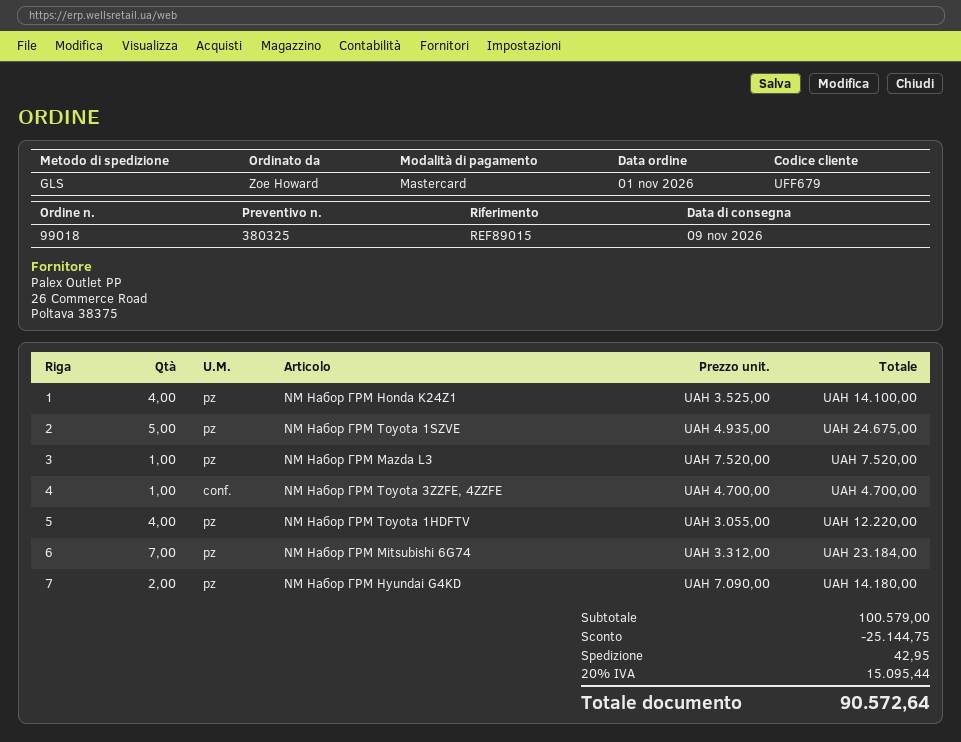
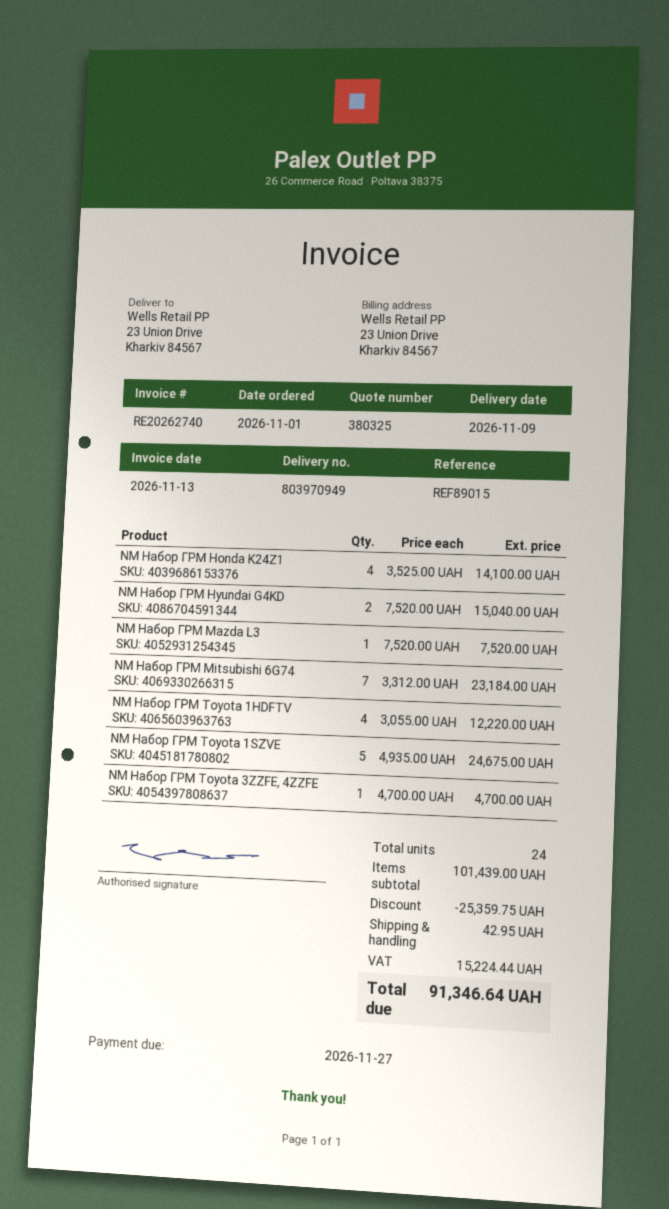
NM Набор ГРМ Hyundai G4KD: 2 x 7090.00 = 14180.00 -> 2 x 7520.00 = 15040.00
subtotal: 100579.00 -> 101439.00
discount: 25144.75 -> 25359.75
tax: 15095.44 -> 15224.44
total: 90572.64 -> 91346.64

